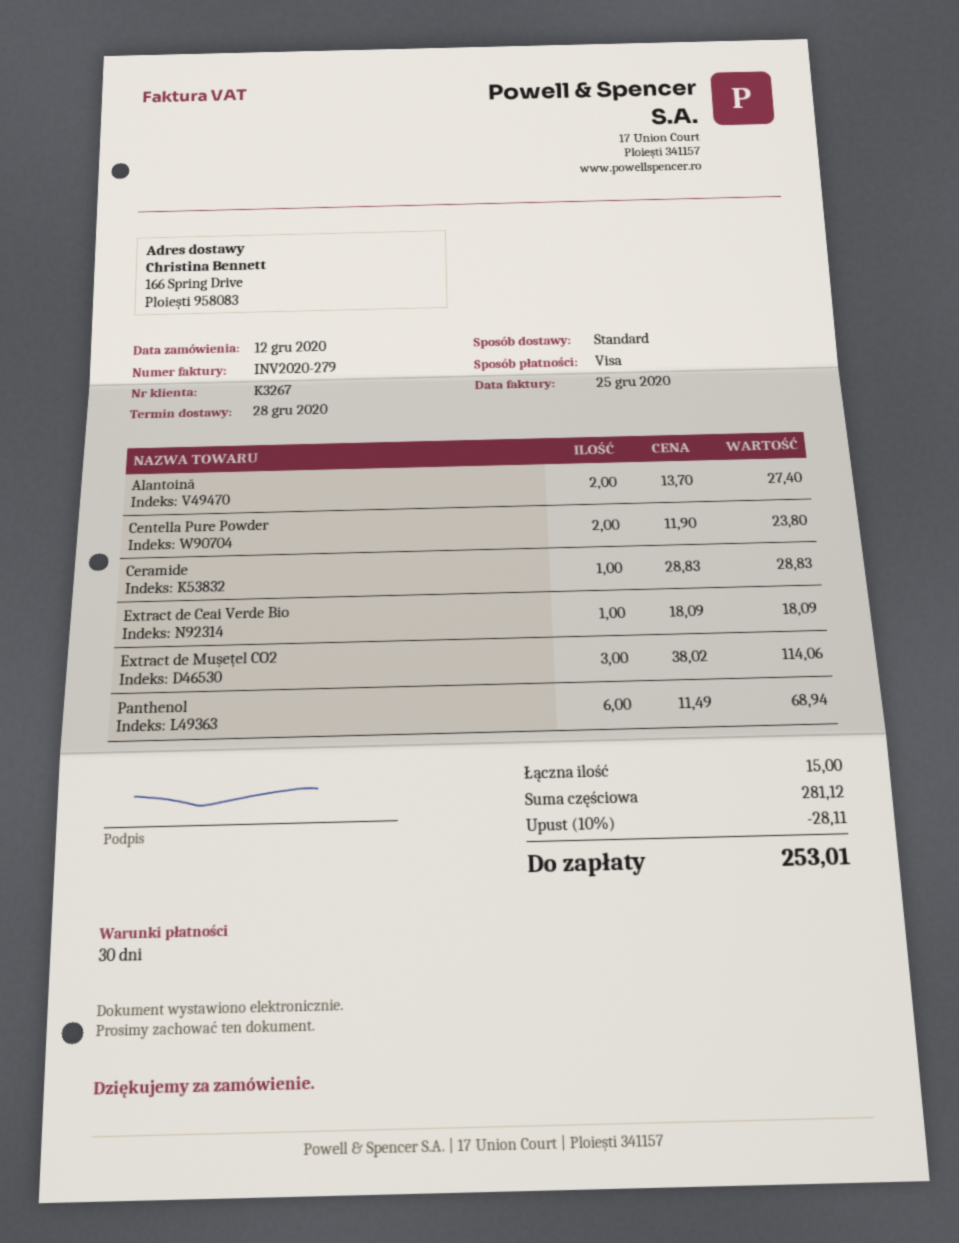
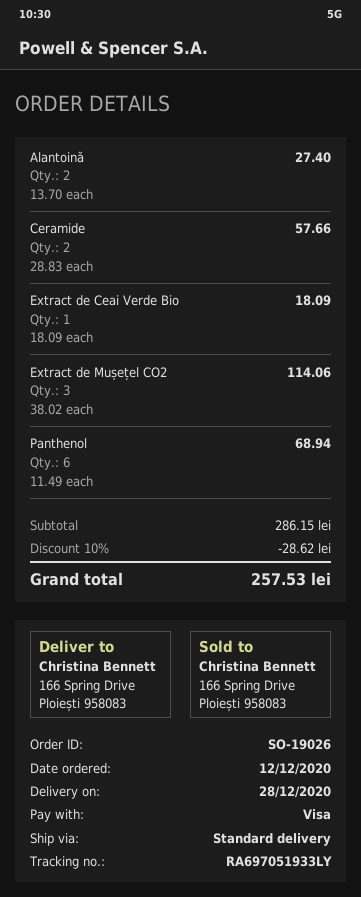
Centella Pure Powder: 2 x 11.90 = 23.80 -> none
Ceramide: 1 x 28.83 = 28.83 -> 2 x 28.83 = 57.66
subtotal: 281.12 -> 286.15
discount: 10% = 28.11 -> 10% = 28.62
total: 253.01 -> 257.53

